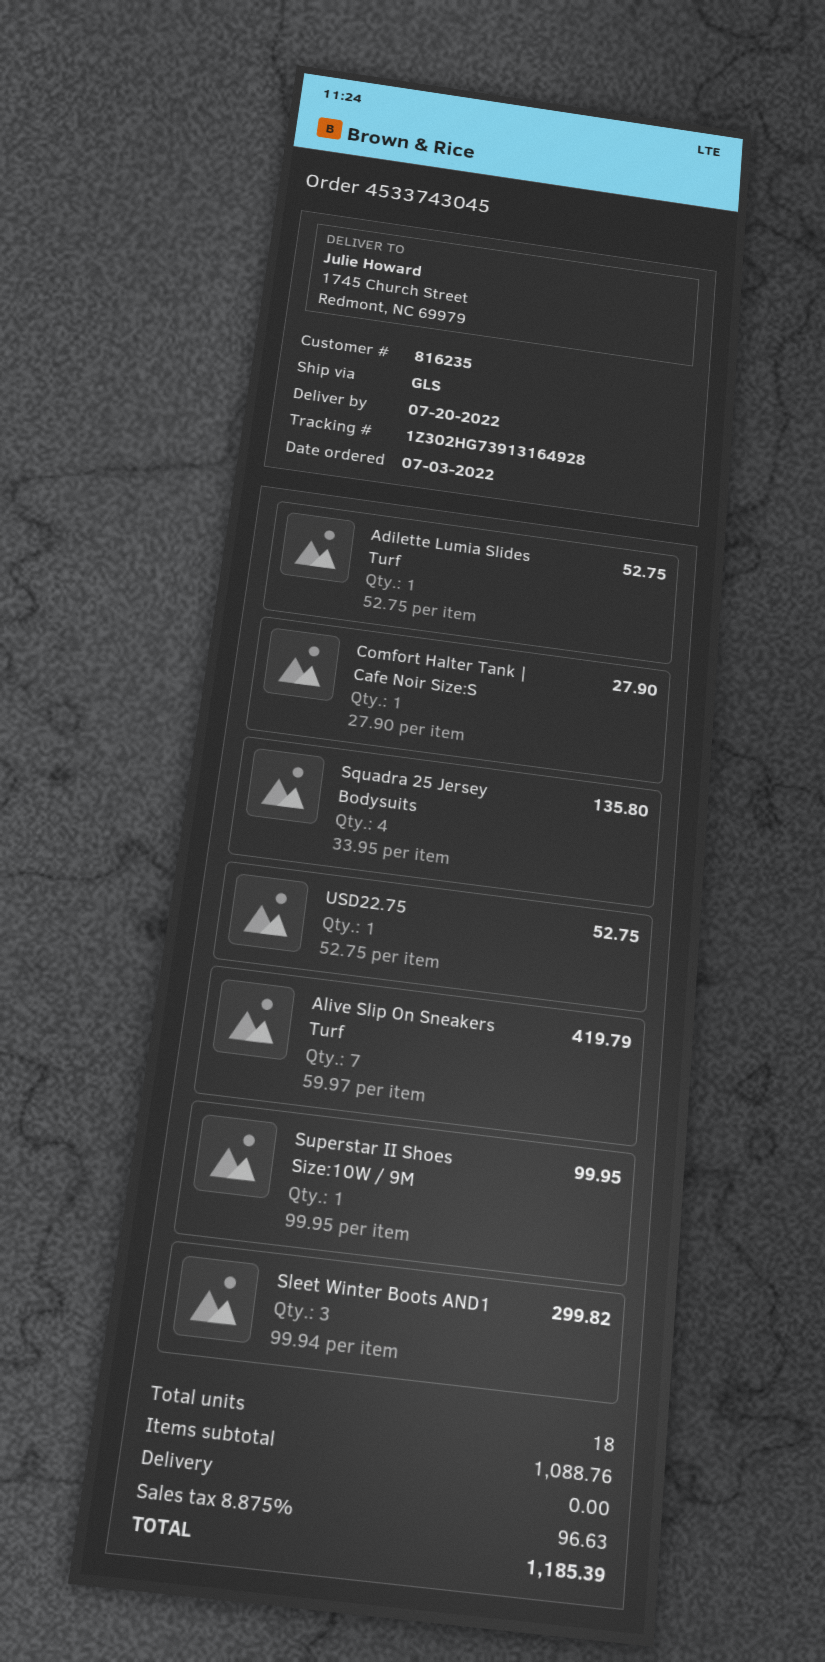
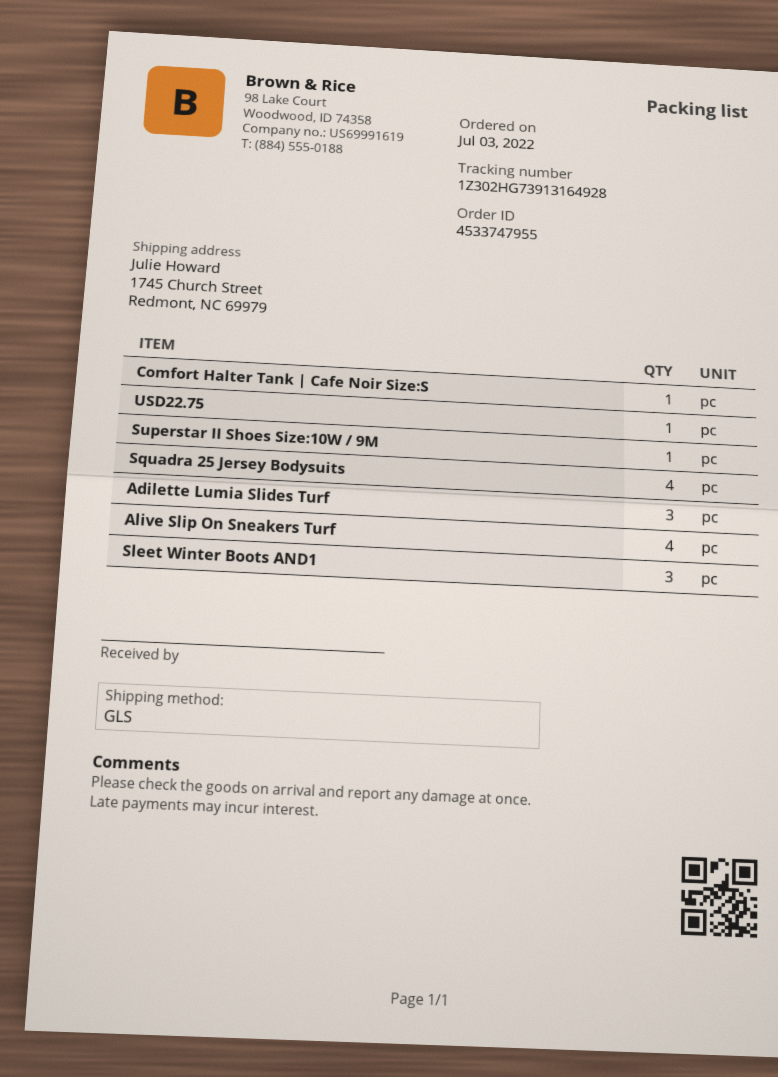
order number: 4533743045 -> 4533747955
Adilette Lumia Slides Turf: 1 -> 3
Alive Slip On Sneakers Turf: 7 -> 4

